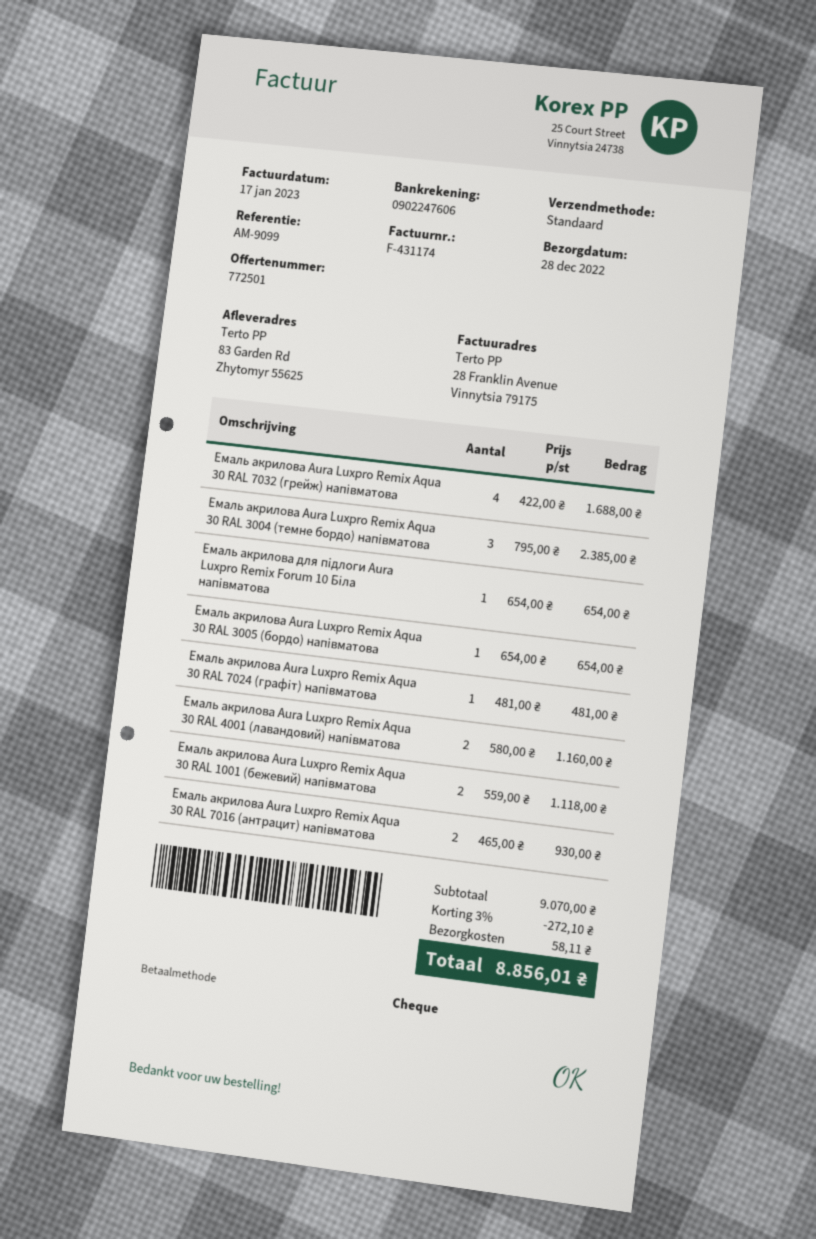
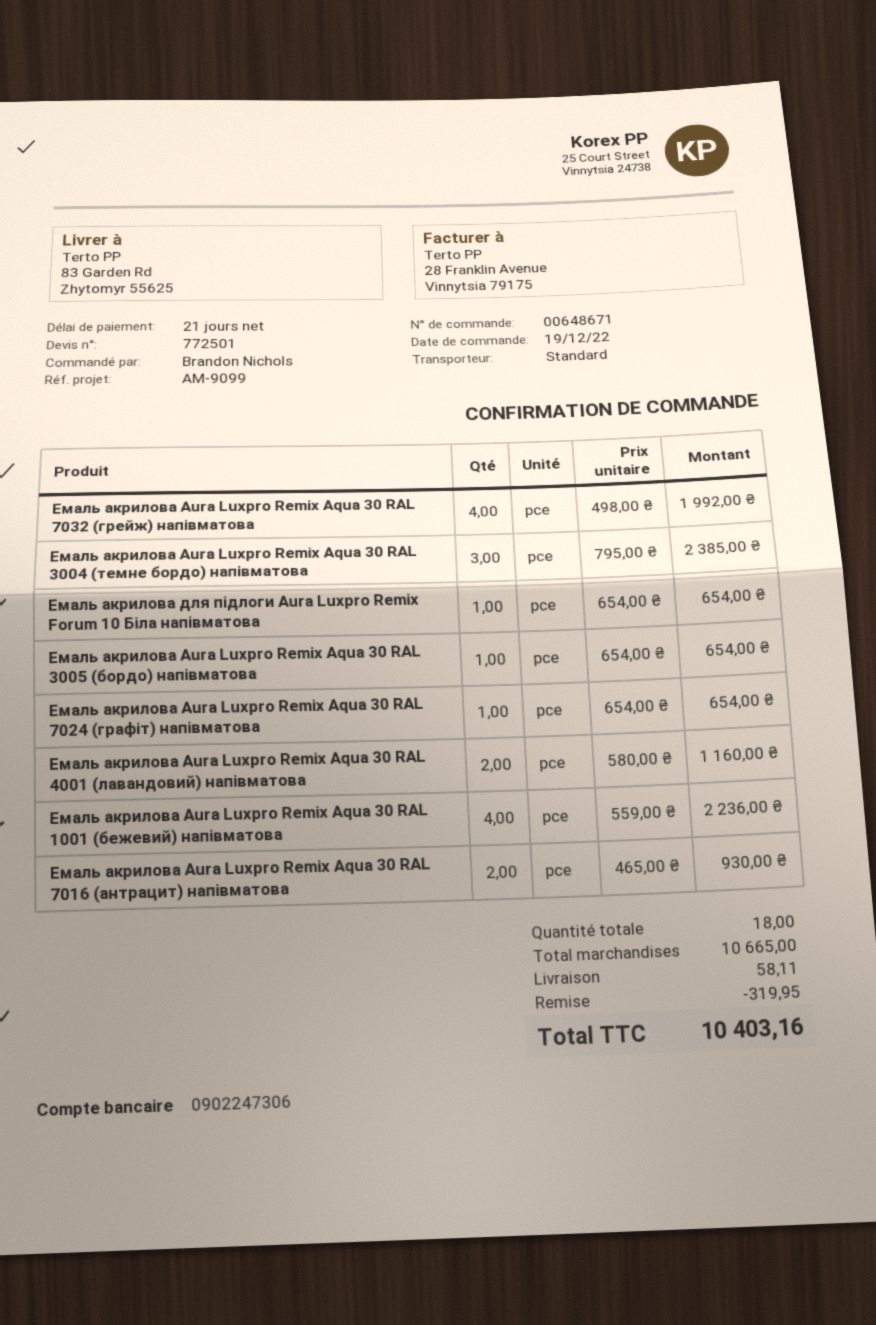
bank account: 0902247606 -> 0902247306
Емаль акрилова Aura Luxpro Remix Aqua 30 RAL 7032 (грейж) напівматова: 4 x 422.00 = 1688.00 -> 4 x 498.00 = 1992.00
Емаль акрилова Aura Luxpro Remix Aqua 30 RAL 7024 (графіт) напівматова: 1 x 481.00 = 481.00 -> 1 x 654.00 = 654.00
Емаль акрилова Aura Luxpro Remix Aqua 30 RAL 1001 (бежевий) напівматова: 2 x 559.00 = 1118.00 -> 4 x 559.00 = 2236.00
subtotal: 9070.00 -> 10665.00
discount: 272.10 -> 319.95
total: 8856.01 -> 10403.16

